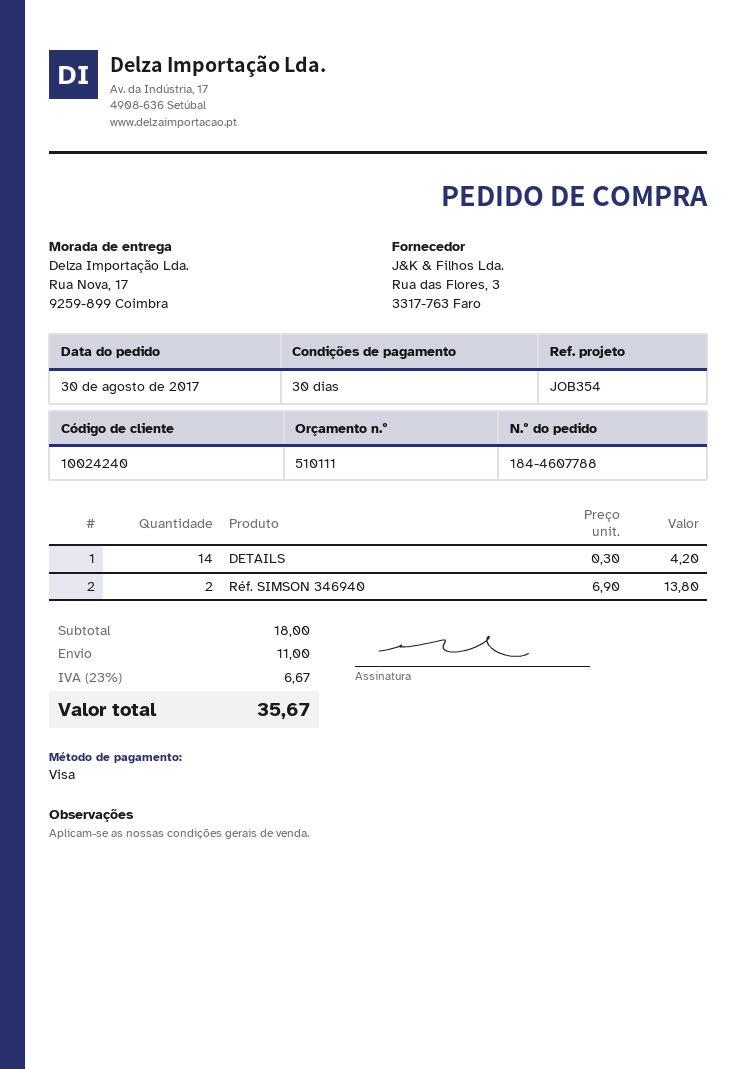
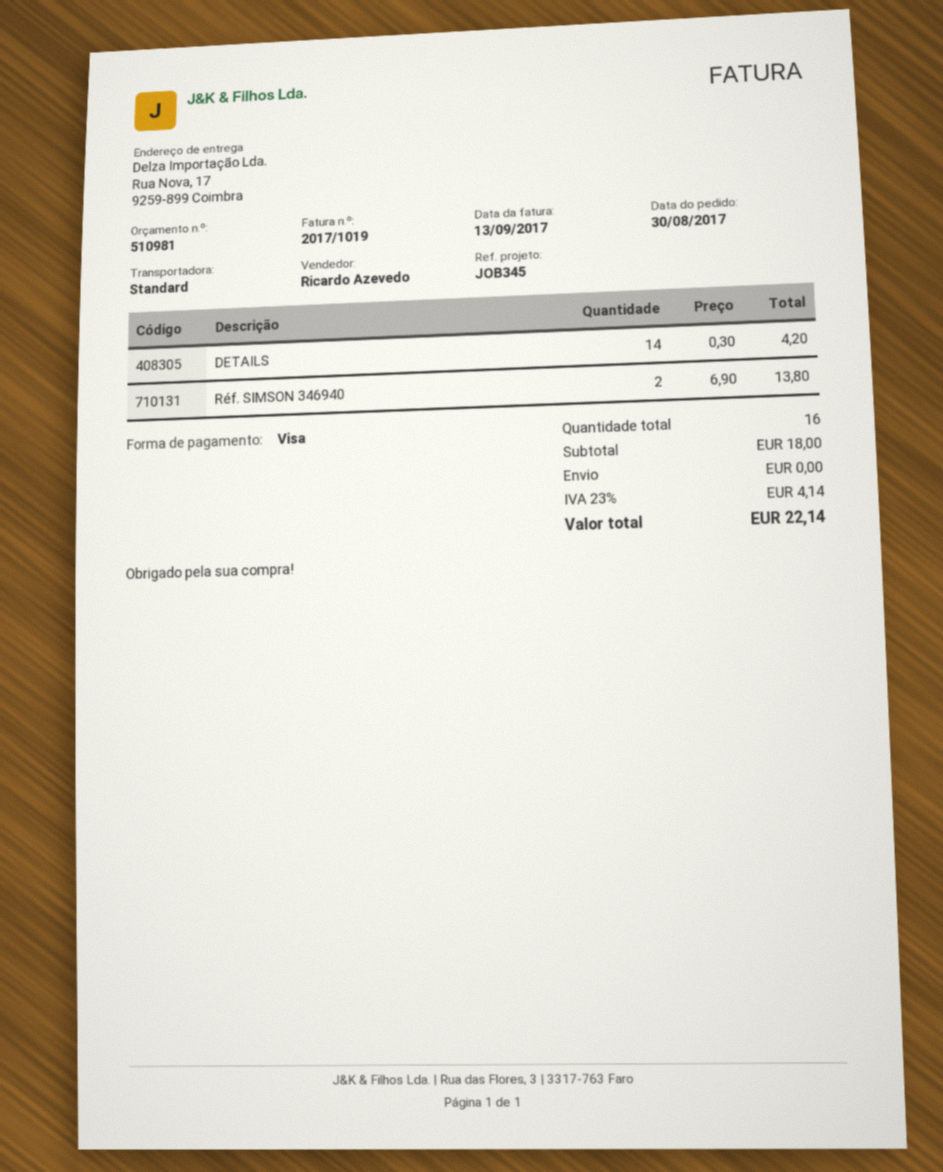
quote number: 510111 -> 510981
reference: JOB354 -> JOB345
shipping: 11.00 -> 0.00
tax: 23% = 6.67 -> 23% = 4.14
total: 35.67 -> 22.14

